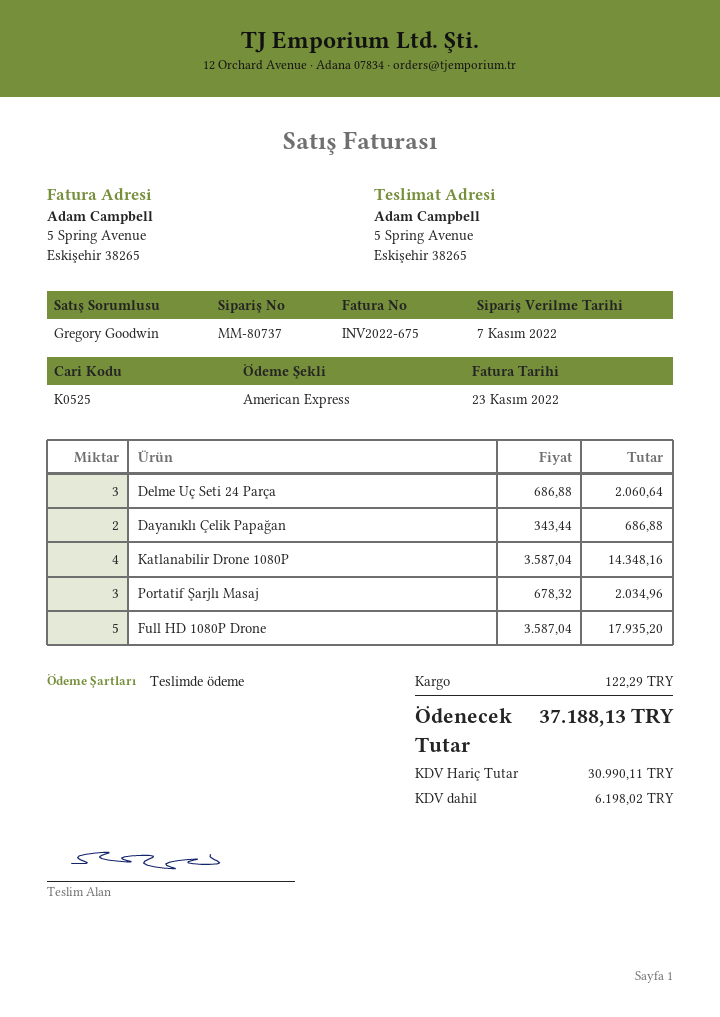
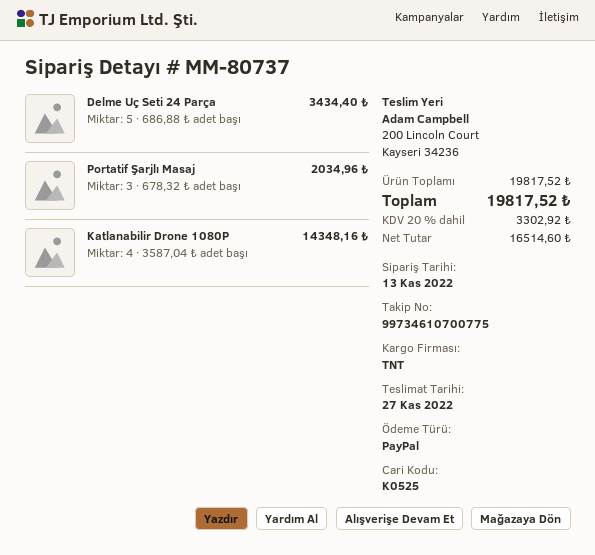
order date: 2022-11-07 -> 2022-11-13
payment method: American Express -> PayPal
ship to: 5 Spring Avenue, Eskişehir 38265 -> 200 Lincoln Court, Kayseri 34236
Delme Uç Seti 24 Parça: 3 x 686.88 = 2060.64 -> 5 x 686.88 = 3434.40
Dayanıklı Çelik Papağan: 2 x 343.44 = 686.88 -> none
Full HD 1080P Drone: 5 x 3587.04 = 17935.20 -> none
shipping: 122.29 -> none
net: 30990.11 -> 16514.60
tax: 6198.02 -> 3302.92
total: 37188.13 -> 19817.52

